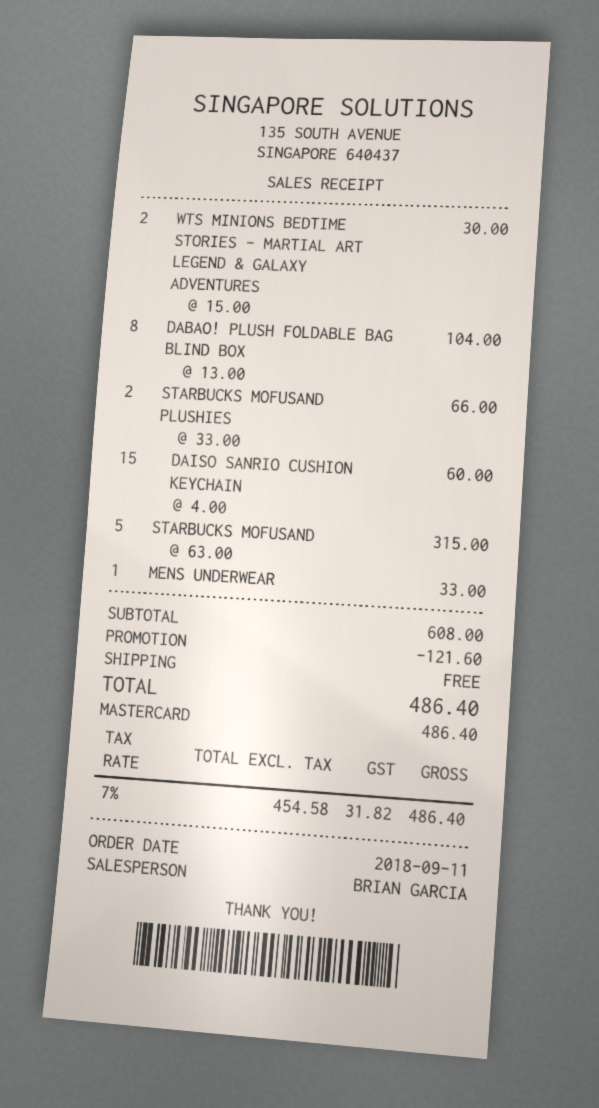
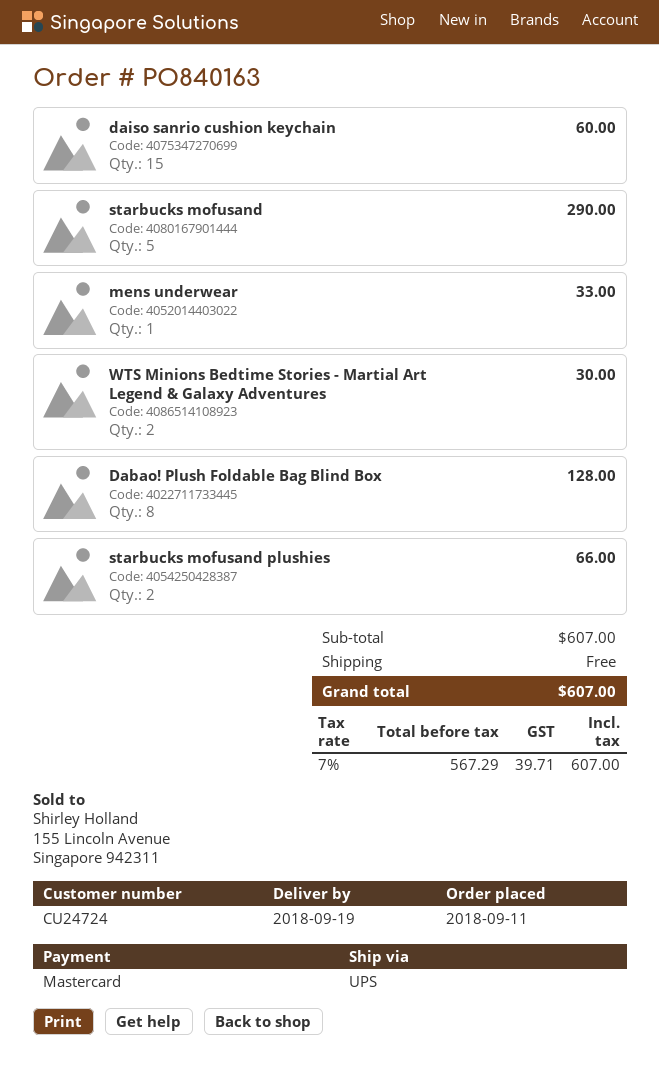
DABAO! PLUSH FOLDABLE BAG BLIND BOX: 8 for 104.00 -> 8 for 128.00
STARBUCKS MOFUSAND: 5 for 315.00 -> 5 for 290.00
subtotal: 608.00 -> 607.00
discount: 121.60 -> none
net: 454.58 -> 567.29
tax: 7% = 31.82 -> 7% = 39.71
total: 486.40 -> 607.00

